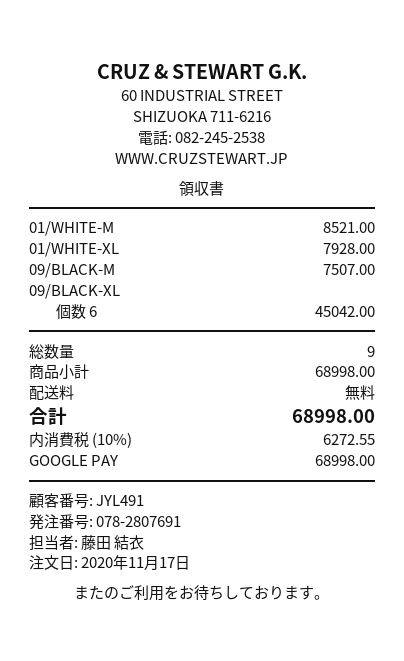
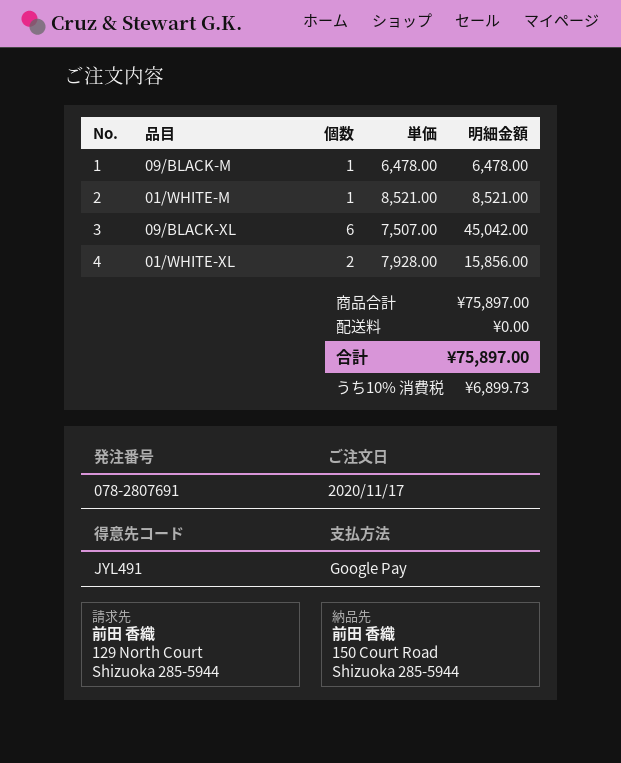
01/WHITE-XL: 1 for 7928.00 -> 2 for 15856.00
09/BLACK-M: 1 for 7507.00 -> 1 for 6478.00
subtotal: 68998.00 -> 75897.00
tax: 10% = 6272.55 -> 10% = 6899.73
total: 68998.00 -> 75897.00

